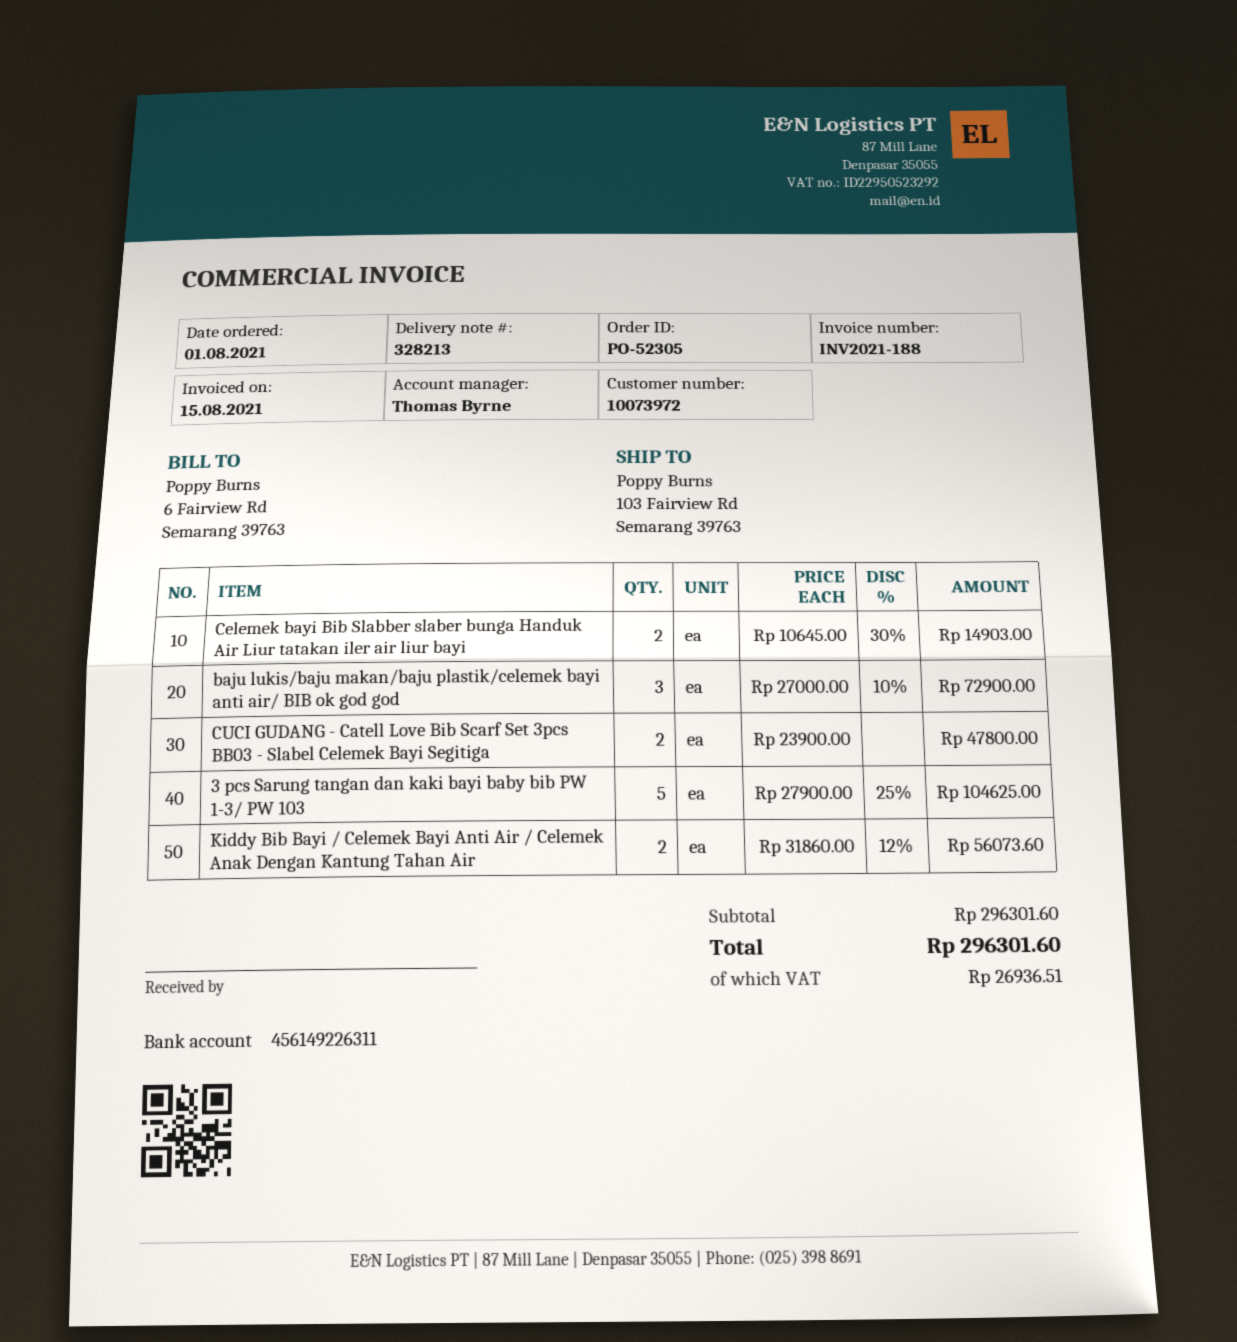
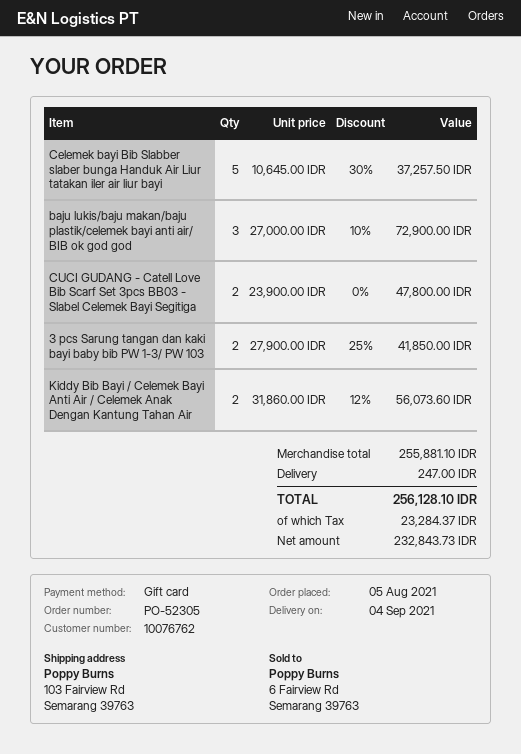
order date: 2021-08-01 -> 2021-08-05
customer number: 10073972 -> 10076762
Celemek bayi Bib Slabber slaber bunga Handuk Air Liur tatakan iler air liur bayi: 2 x 10645.00 - 30% = 14903.00 -> 5 x 10645.00 - 30% = 37257.50
3 pcs Sarung tangan dan kaki bayi baby bib PW 1-3/ PW 103: 5 x 27900.00 - 25% = 104625.00 -> 2 x 27900.00 - 25% = 41850.00
subtotal: 296301.60 -> 255881.10
shipping: none -> 247.00
tax: 26936.51 -> 23284.37
total: 296301.60 -> 256128.10

